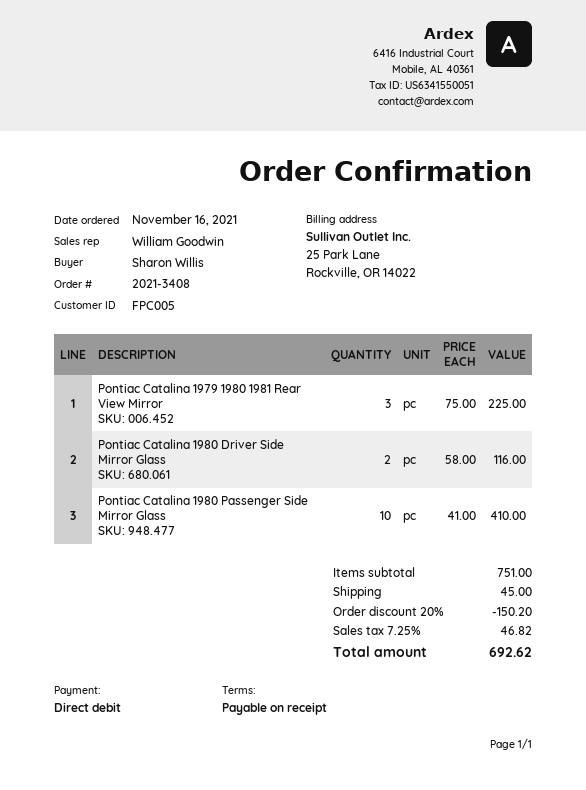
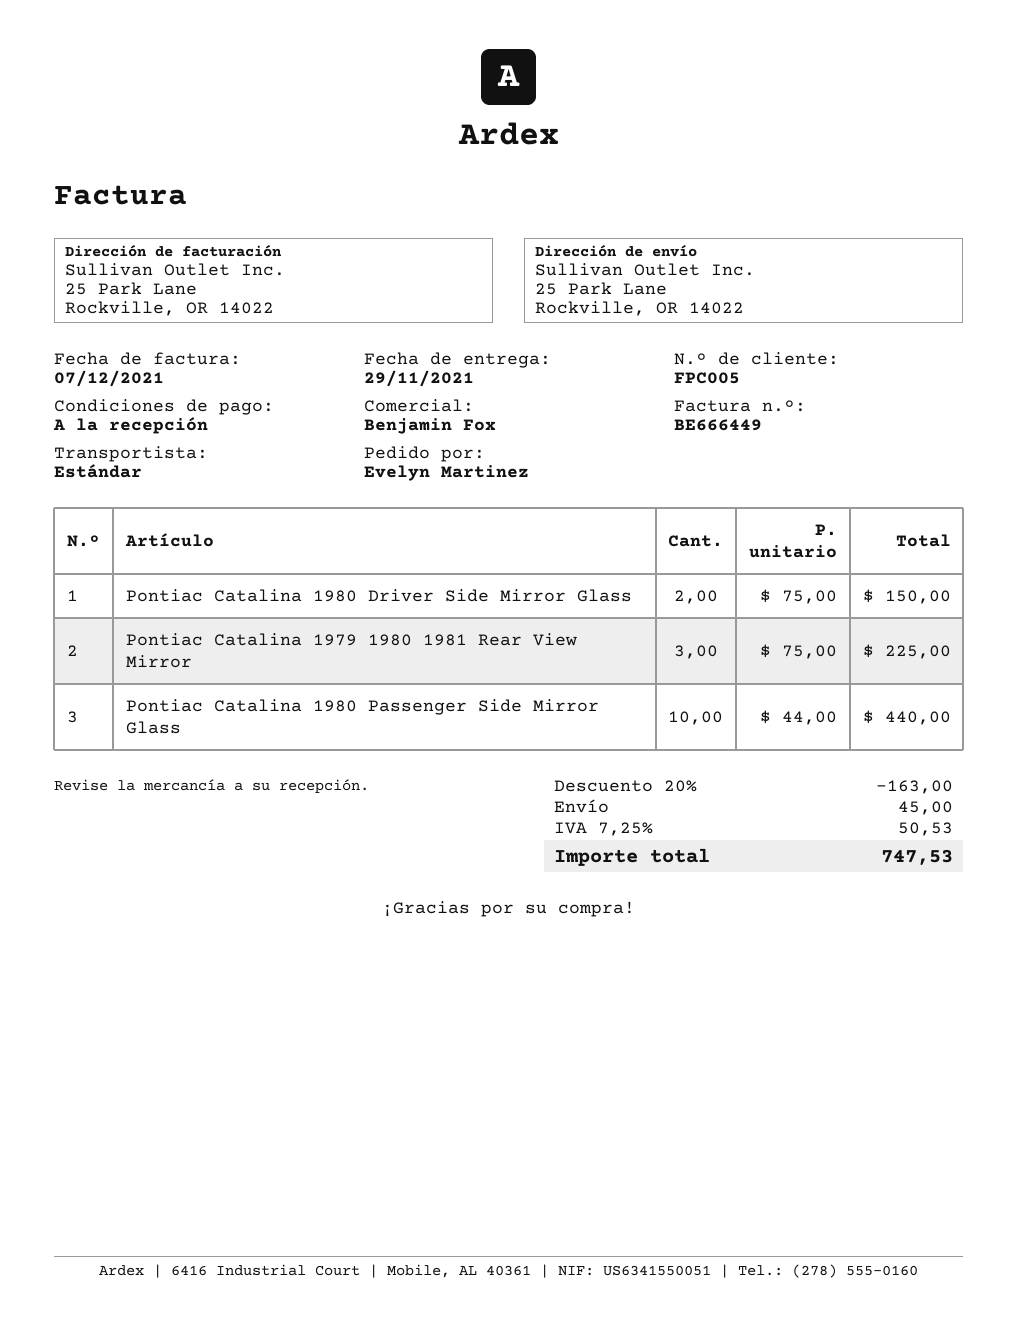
ordered by: Sharon Willis -> Evelyn Martinez
sales rep: William Goodwin -> Benjamin Fox
Pontiac Catalina 1980 Driver Side Mirror Glass: 2 x 58.00 = 116.00 -> 2 x 75.00 = 150.00
Pontiac Catalina 1980 Passenger Side Mirror Glass: 10 x 41.00 = 410.00 -> 10 x 44.00 = 440.00
discount: 20% = 150.20 -> 20% = 163.00
tax: 7.25% = 46.82 -> 7.25% = 50.53
total: 692.62 -> 747.53

